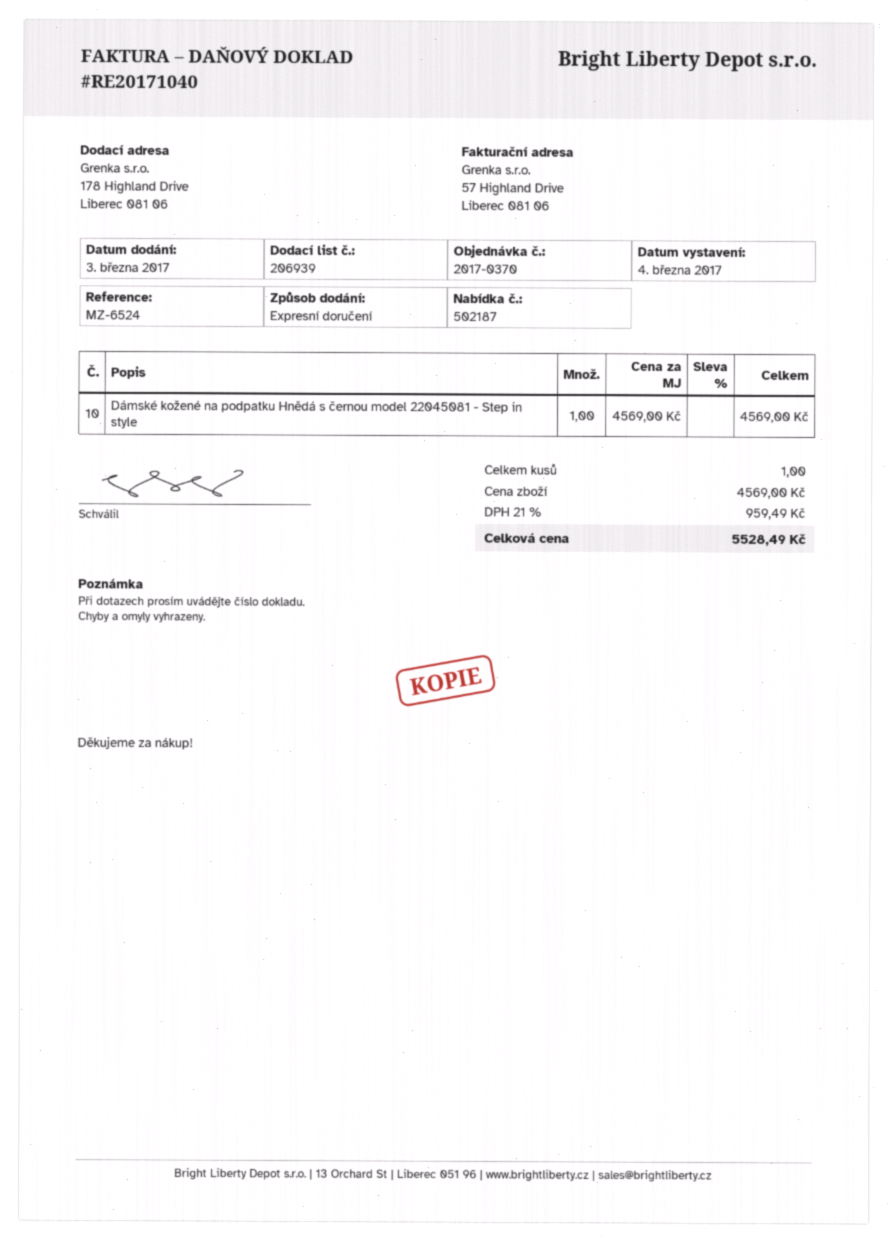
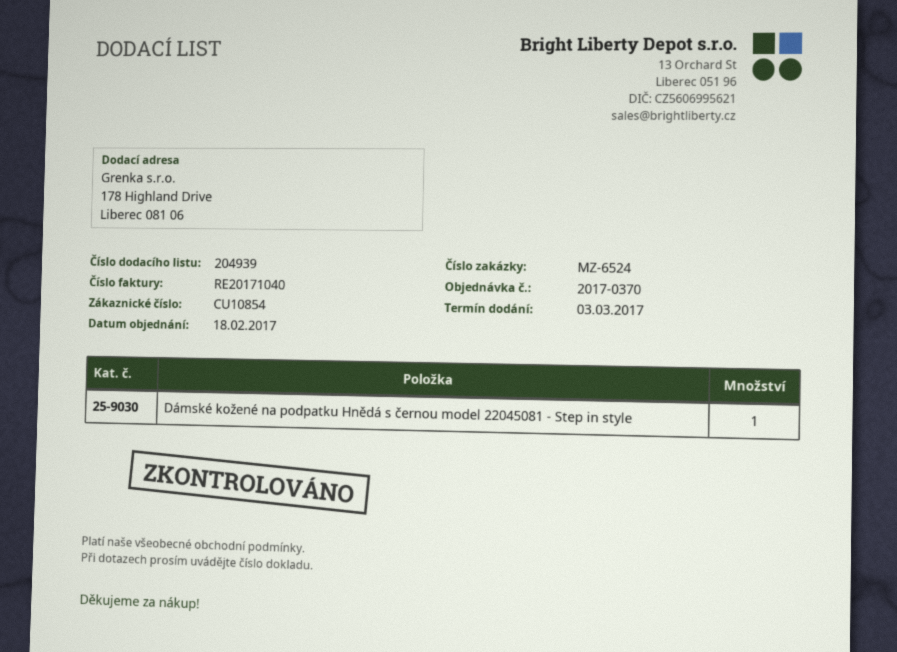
delivery note number: 206939 -> 204939

